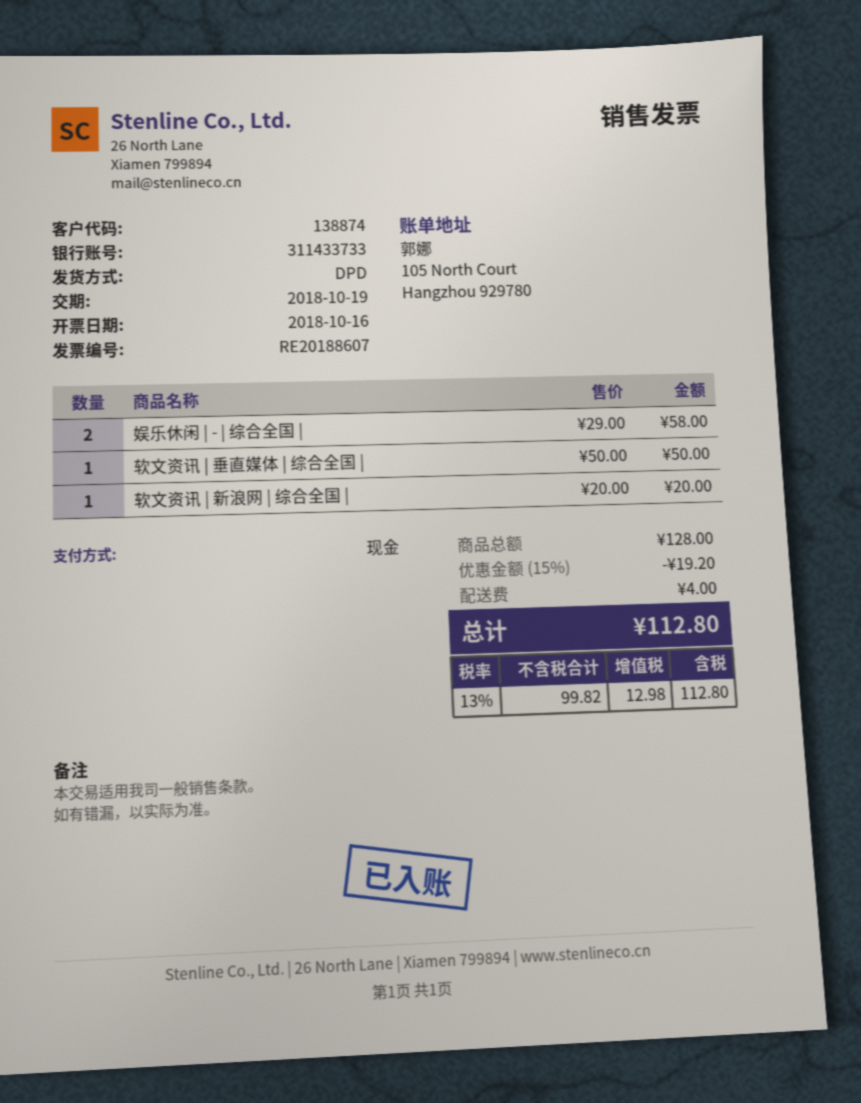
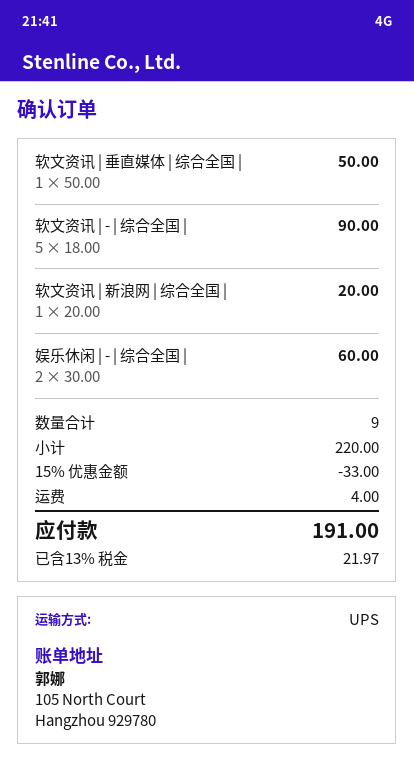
shipping method: DPD -> UPS
娱乐休闲 | - | 综合全国 |: 2 x 29.00 = 58.00 -> 2 x 30.00 = 60.00
软文资讯 | - | 综合全国 |: none -> 5 x 18.00 = 90.00
subtotal: 128.00 -> 220.00
discount: 15% = 19.20 -> 15% = 33.00
tax: 13% = 12.98 -> 13% = 21.97
total: 112.80 -> 191.00

